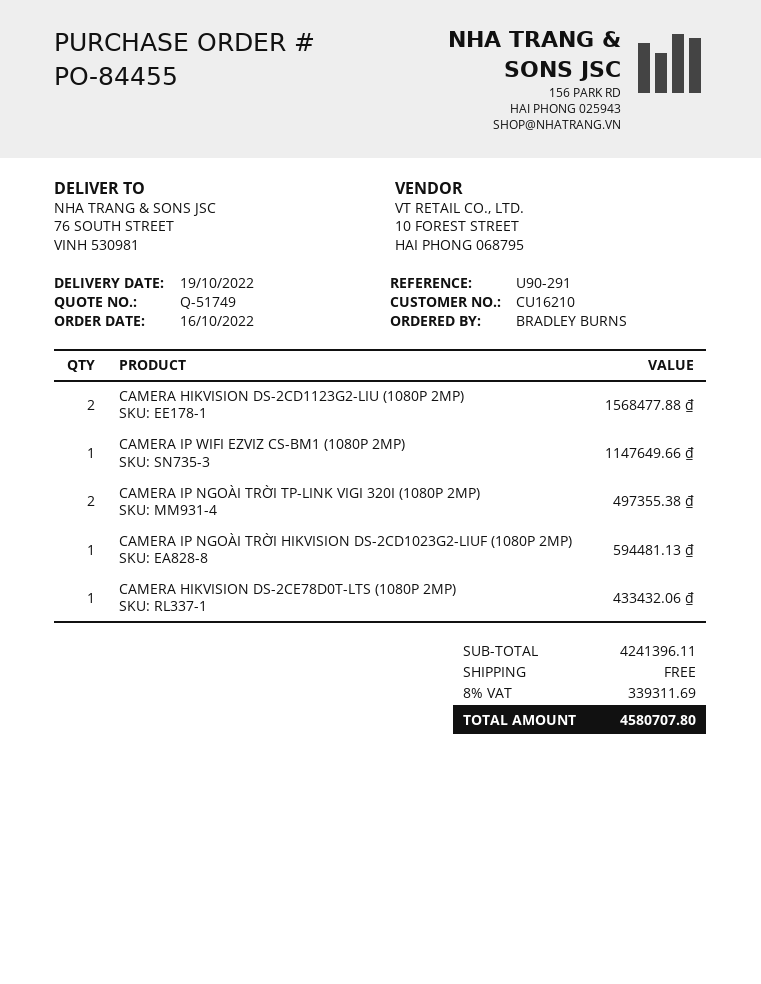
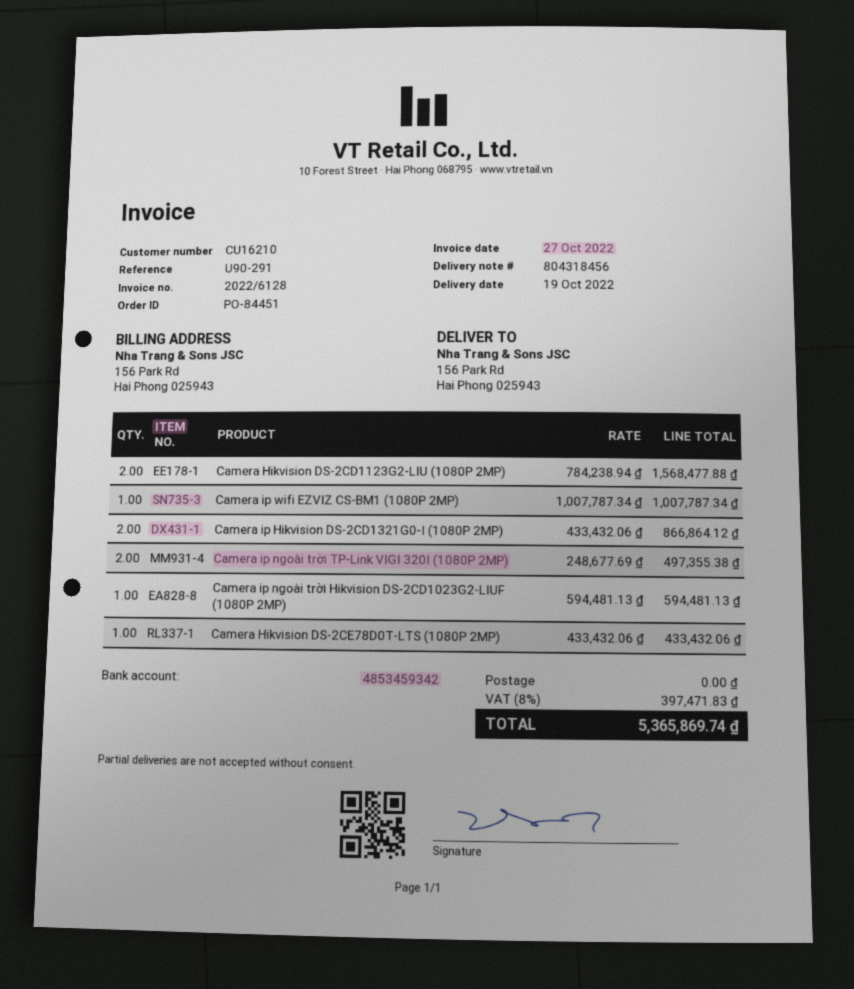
order number: PO-84455 -> PO-84451
ship to: 76 SOUTH STREET, VINH 530981 -> 156 Park Rd, Hai Phong 025943
CAMERA IP WIFI EZVIZ CS-BM1 (1080P 2MP): 1 for 1147649.66 -> 1 for 1007787.34
Camera ip Hikvision DS-2CD1321G0-I (1080P 2MP): none -> 2 for 866864.12
tax: 8% = 339311.69 -> 8% = 397471.83
total: 4580707.80 -> 5365869.74

